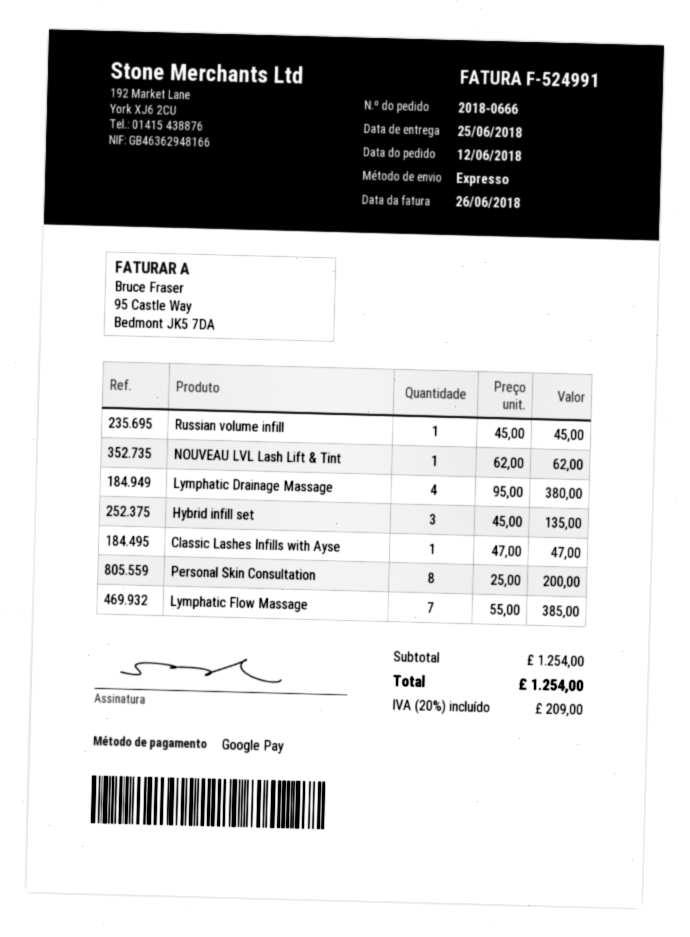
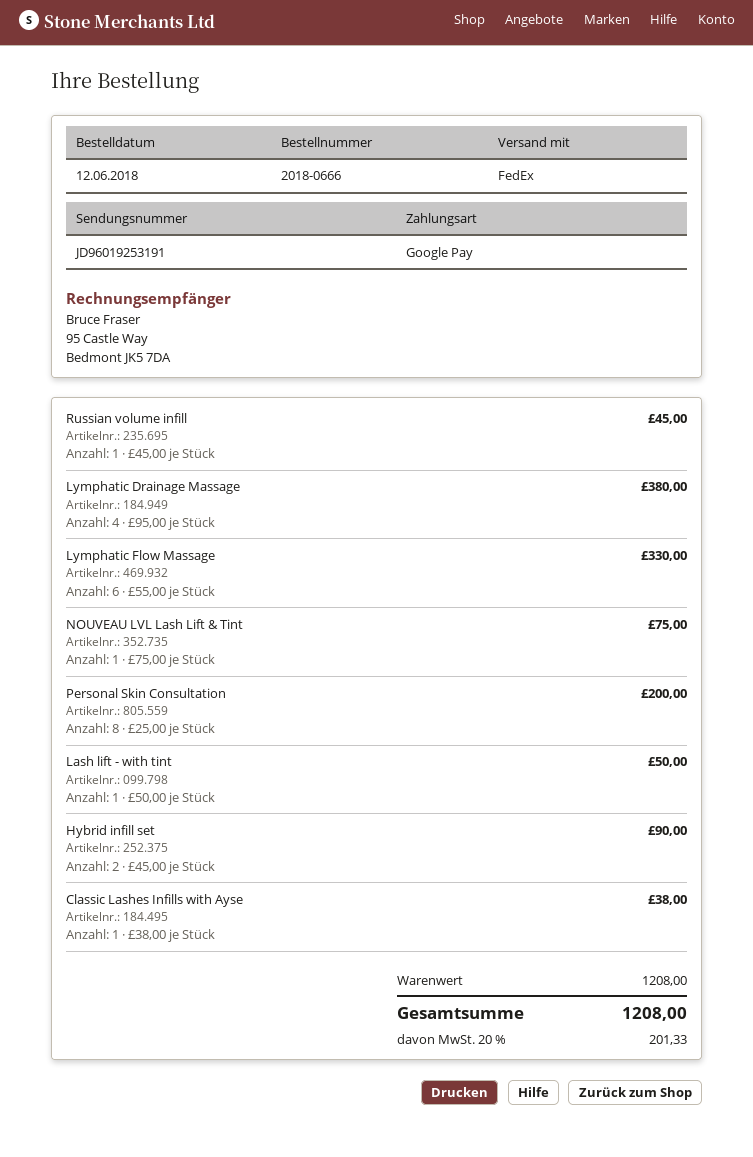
shipping method: express -> FedEx
NOUVEAU LVL Lash Lift & Tint: 1 x 62.00 = 62.00 -> 1 x 75.00 = 75.00
Hybrid infill set: 3 x 45.00 = 135.00 -> 2 x 45.00 = 90.00
Classic Lashes Infills with Ayse: 1 x 47.00 = 47.00 -> 1 x 38.00 = 38.00
Lymphatic Flow Massage: 7 x 55.00 = 385.00 -> 6 x 55.00 = 330.00
Lash lift - with tint: none -> 1 x 50.00 = 50.00
subtotal: 1254.00 -> 1208.00
tax: 20% = 209.00 -> 20% = 201.33
total: 1254.00 -> 1208.00

